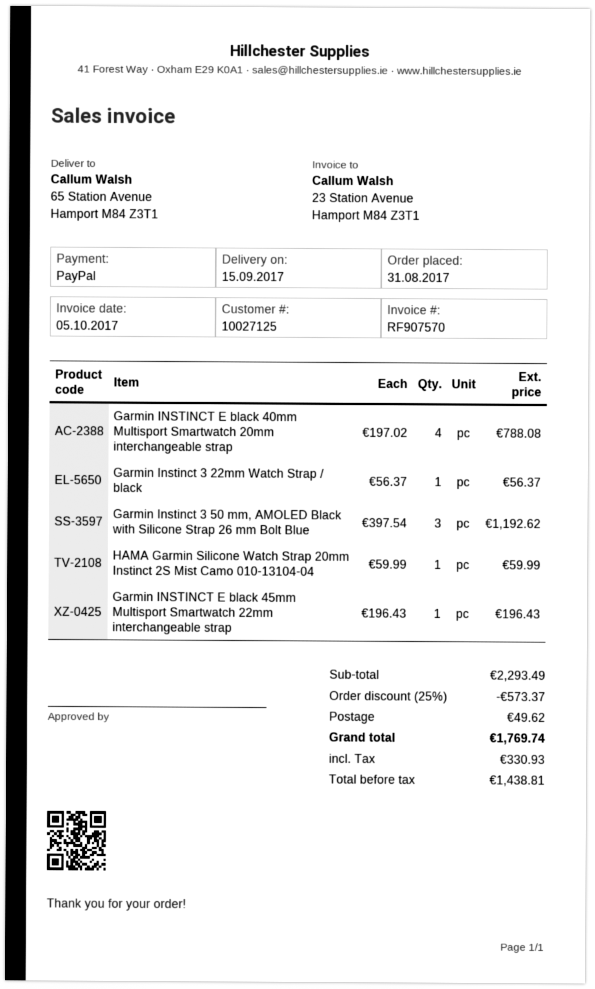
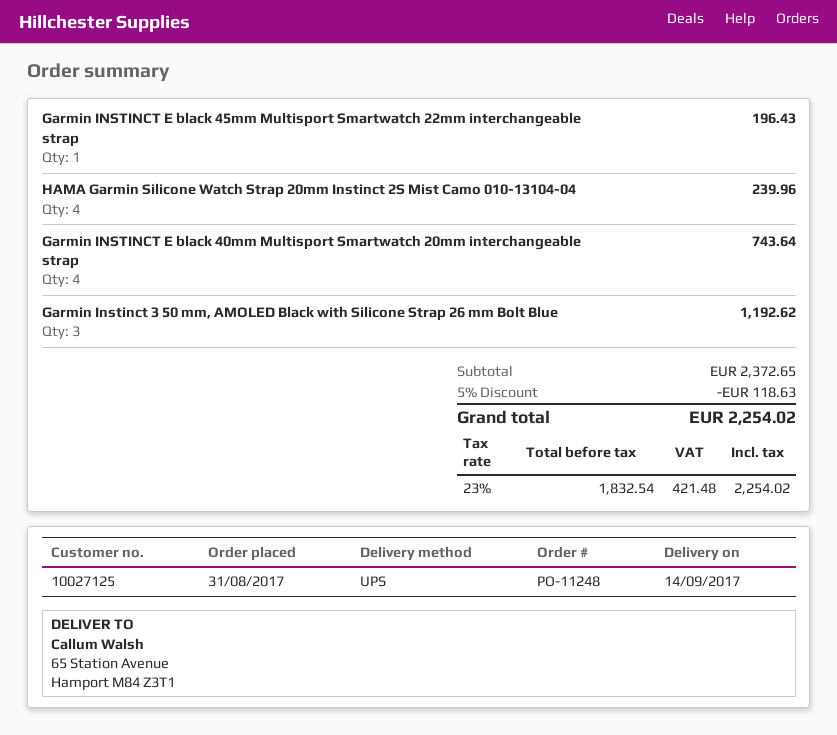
delivery date: 2017-09-15 -> 2017-09-14
Garmin INSTINCT E black 40mm Multisport Smartwatch 20mm interchangeable strap: 4 for 788.08 -> 4 for 743.64
Garmin Instinct 3 22mm Watch Strap / black: 1 for 56.37 -> none
HAMA Garmin Silicone Watch Strap 20mm Instinct 2S Mist Camo 010-13104-04: 1 for 59.99 -> 4 for 239.96
subtotal: 2293.49 -> 2372.65
discount: 25% = 573.37 -> 5% = 118.63
shipping: 49.62 -> none
net: 1438.81 -> 1832.54
tax: 330.93 -> 421.48
total: 1769.74 -> 2254.02

